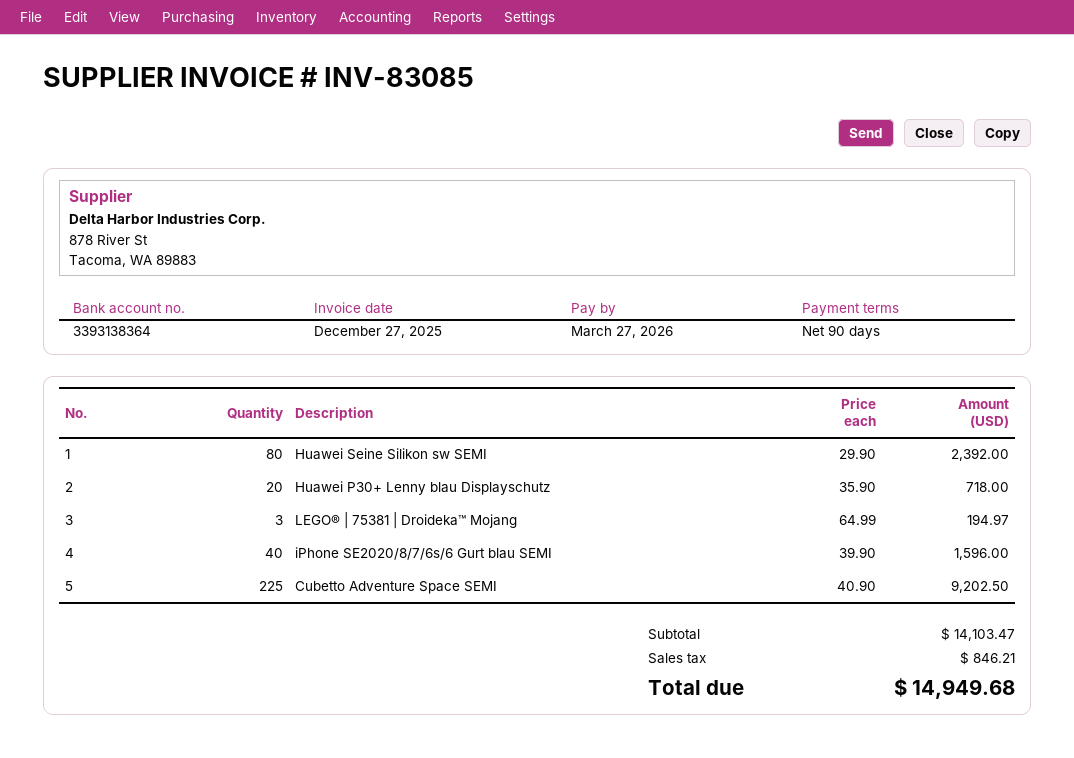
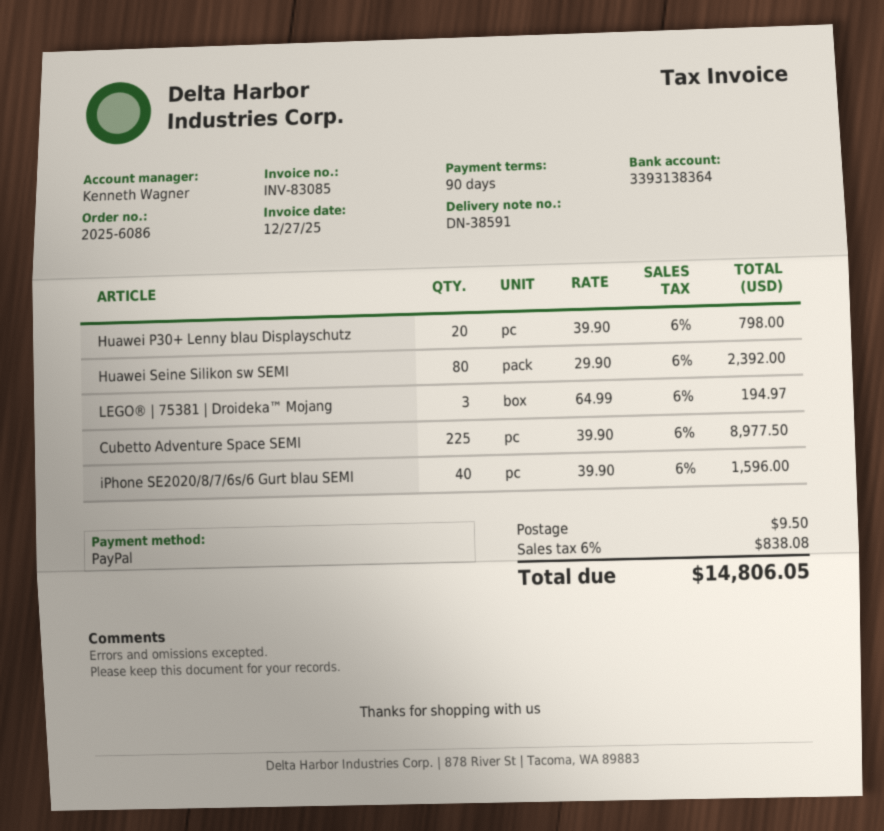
Huawei P30+ Lenny blau Displayschutz: 20 x 35.90 = 718.00 -> 20 x 39.90 = 798.00
Cubetto Adventure Space SEMI: 225 x 40.90 = 9202.50 -> 225 x 39.90 = 8977.50
shipping: none -> 9.50
tax: 846.21 -> 838.08
total: 14949.68 -> 14806.05

